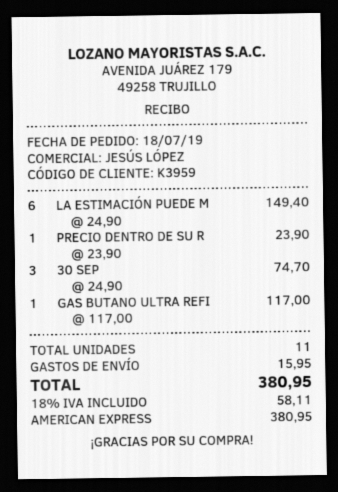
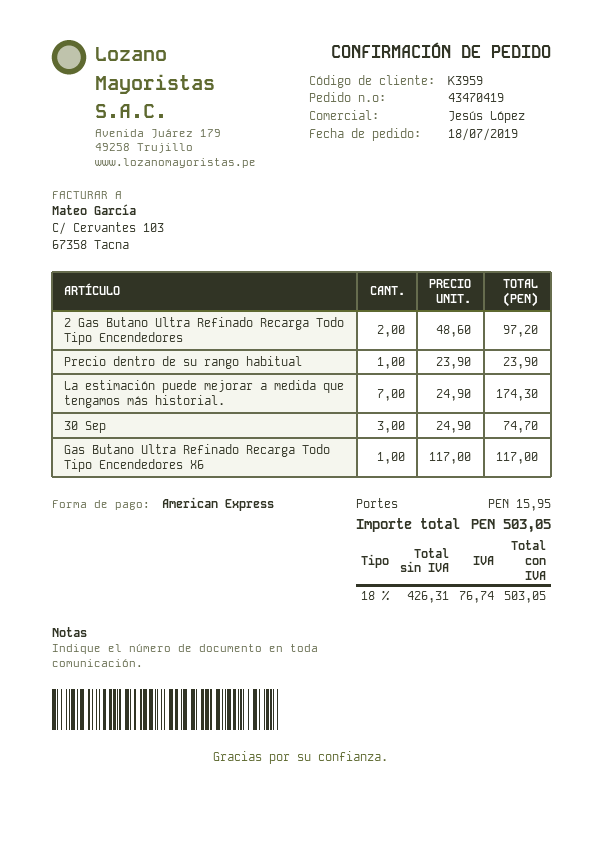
LA ESTIMACIÓN PUEDE M: 6 x 24.90 = 149.40 -> 7 x 24.90 = 174.30
2 Gas Butano Ultra Refinado Recarga Todo Tipo Encendedores: none -> 2 x 48.60 = 97.20
tax: 18% = 58.11 -> 18% = 76.74
total: 380.95 -> 503.05

